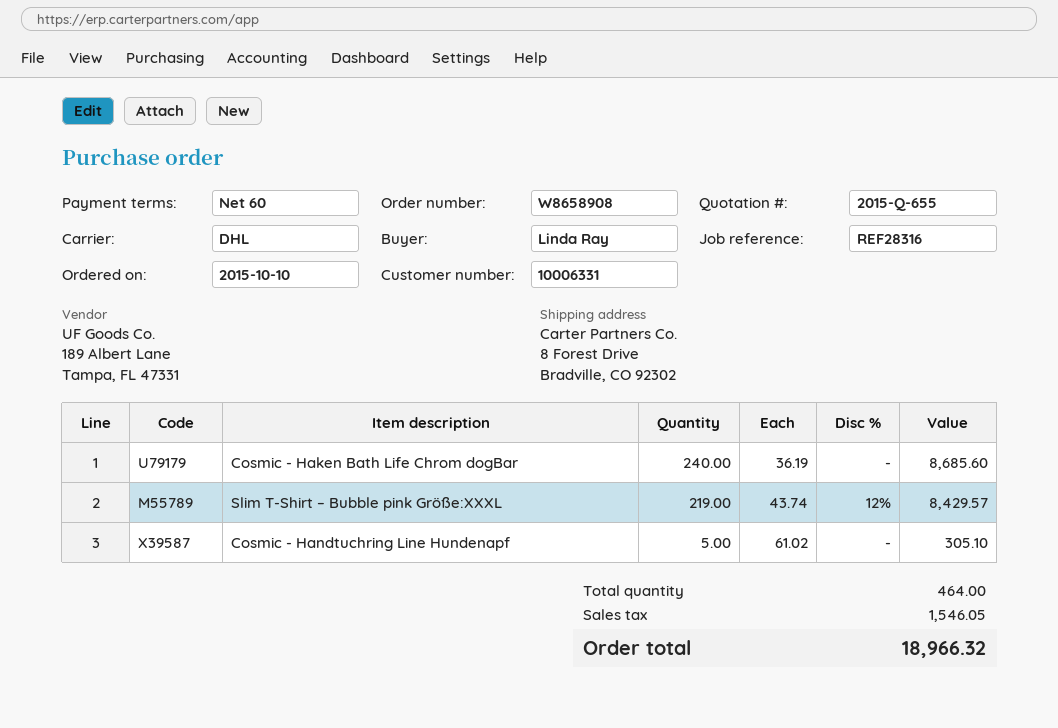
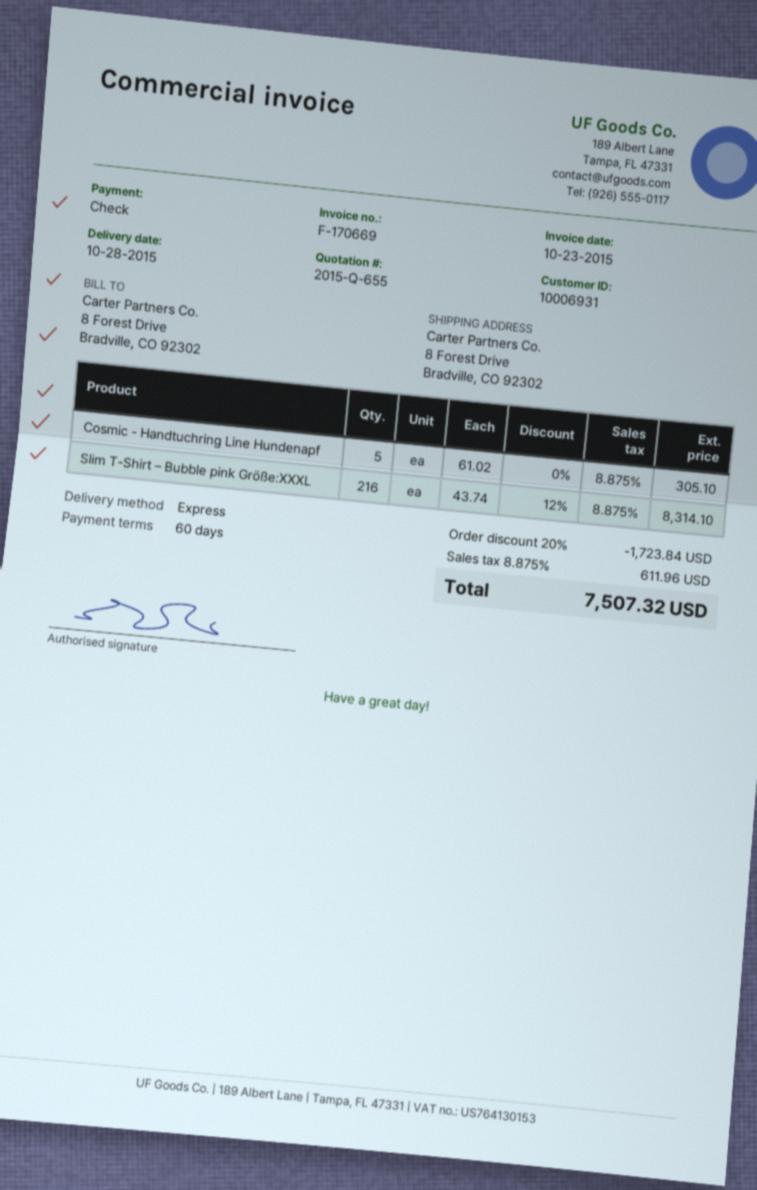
customer number: 10006331 -> 10006931
shipping method: DHL -> express
Cosmic - Haken Bath Life Chrom dogBar: 240 x 36.19 = 8685.60 -> none
Slim T-Shirt – Bubble pink Größe:XXXL: 219 x 43.74 - 12% = 8429.57 -> 216 x 43.74 - 12% = 8314.10
discount: none -> 20% = 1723.84
tax: 1546.05 -> 611.96
total: 18966.32 -> 7507.32

